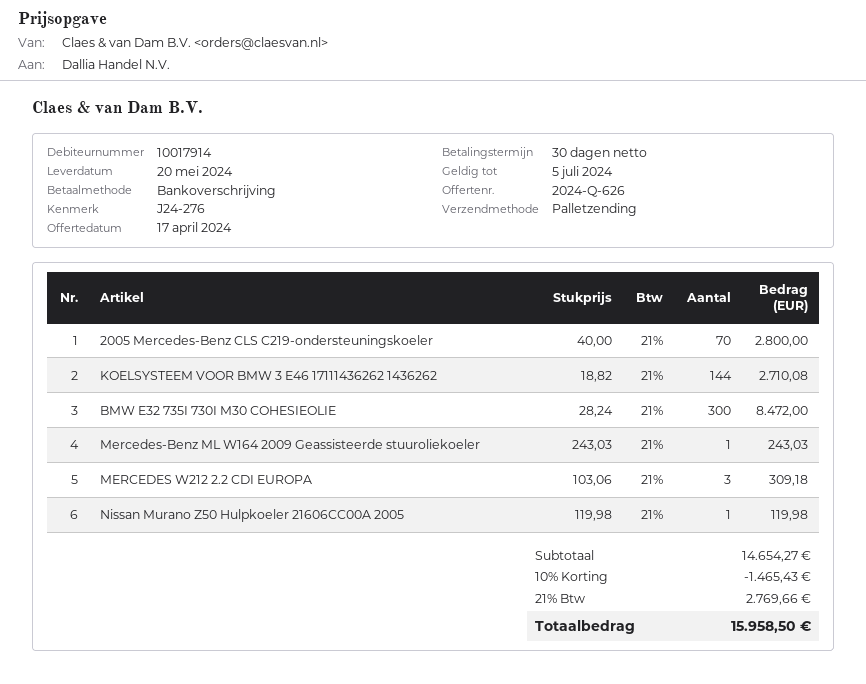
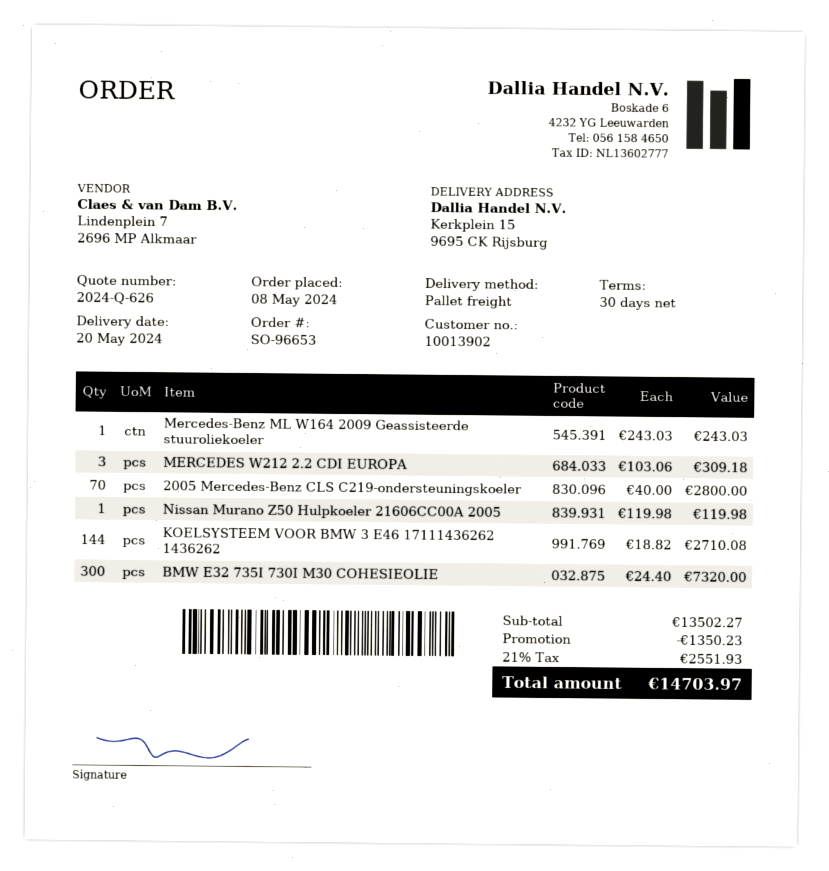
customer number: 10017914 -> 10013902
BMW E32 735I 730I M30 COHESIEOLIE: 300 x 28.24 = 8472.00 -> 300 x 24.40 = 7320.00
subtotal: 14654.27 -> 13502.27
discount: 1465.43 -> 1350.23
tax: 21% = 2769.66 -> 21% = 2551.93
total: 15958.50 -> 14703.97

